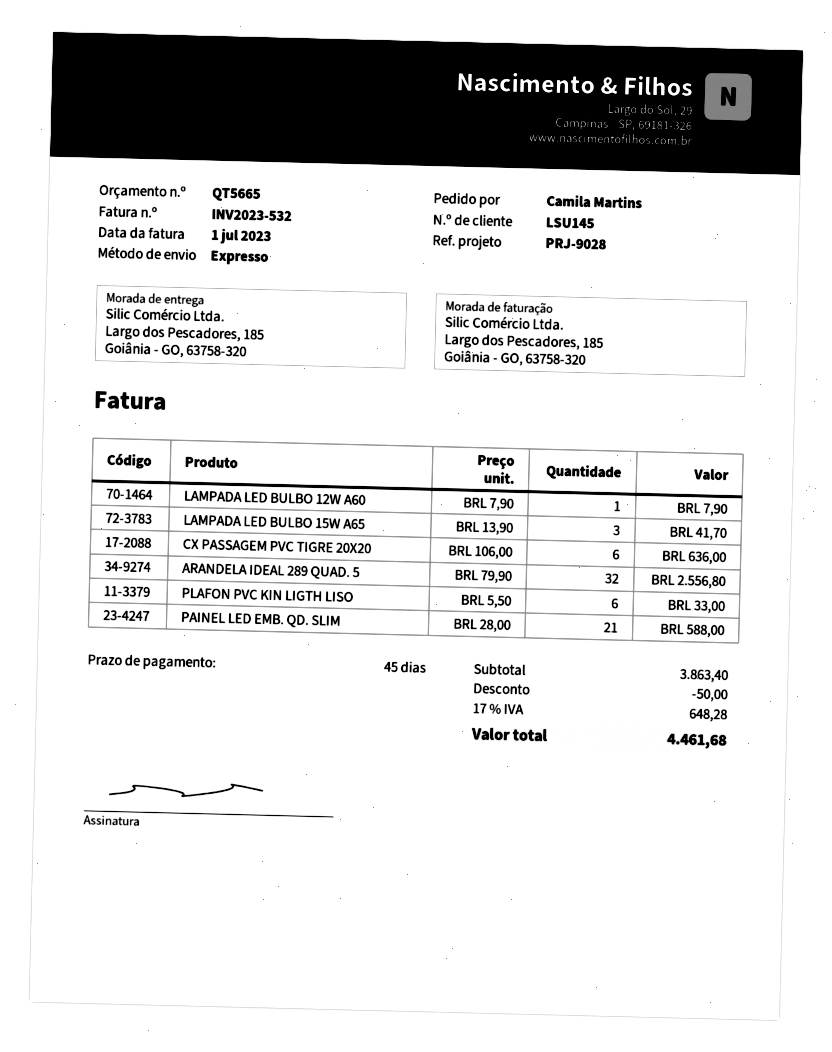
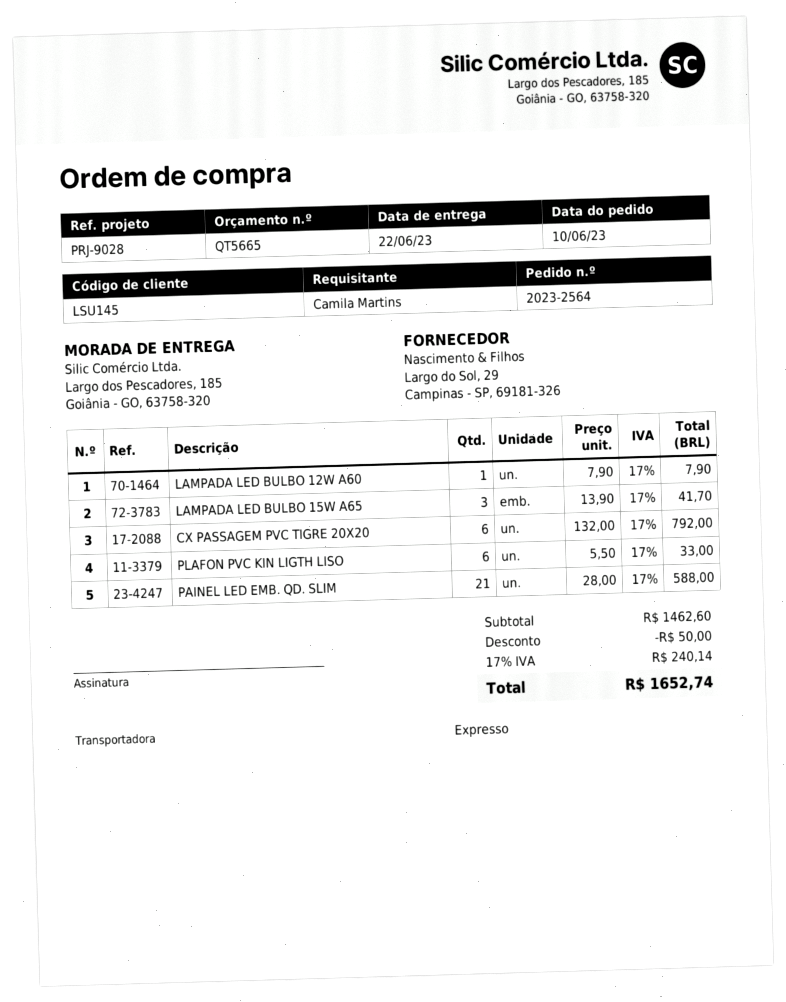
CX PASSAGEM PVC TIGRE 20X20: 6 x 106.00 = 636.00 -> 6 x 132.00 = 792.00
ARANDELA IDEAL 289 QUAD. 5: 32 x 79.90 = 2556.80 -> none
subtotal: 3863.40 -> 1462.60
tax: 17% = 648.28 -> 17% = 240.14
total: 4461.68 -> 1652.74

